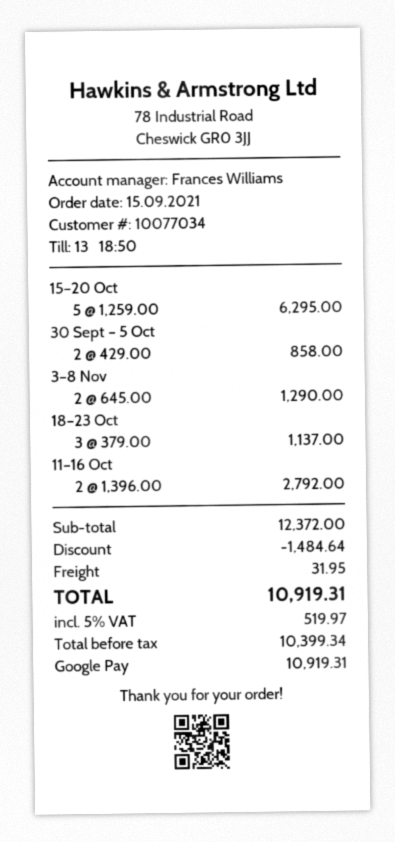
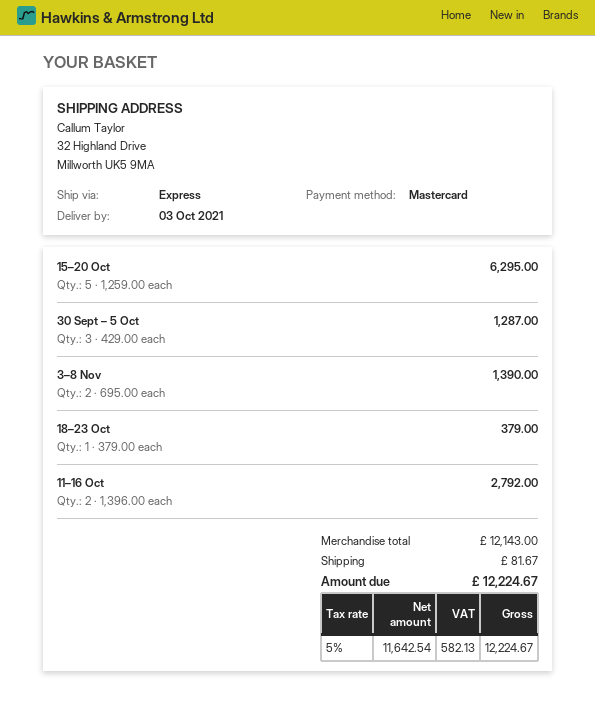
payment method: Google Pay -> Mastercard
30 Sept – 5 Oct: 2 x 429.00 = 858.00 -> 3 x 429.00 = 1287.00
3–8 Nov: 2 x 645.00 = 1290.00 -> 2 x 695.00 = 1390.00
18–23 Oct: 3 x 379.00 = 1137.00 -> 1 x 379.00 = 379.00
subtotal: 12372.00 -> 12143.00
discount: 1484.64 -> none
shipping: 31.95 -> 81.67
net: 10399.34 -> 11642.54
tax: 5% = 519.97 -> 5% = 582.13
total: 10919.31 -> 12224.67

